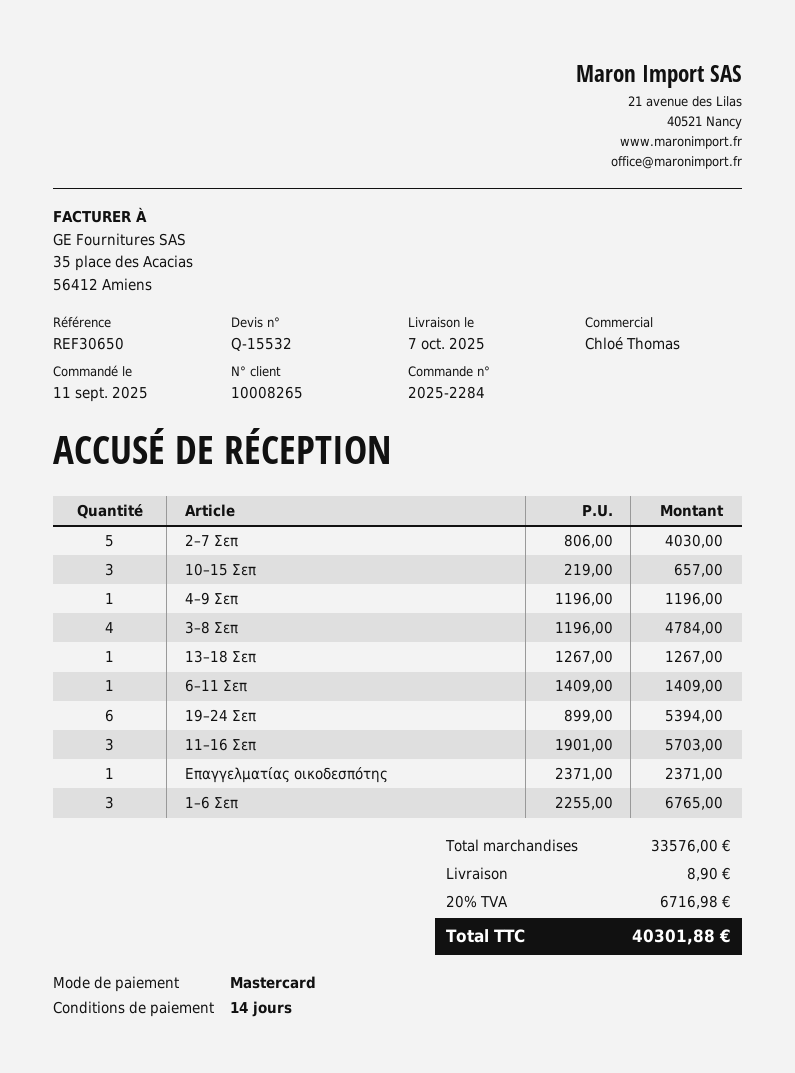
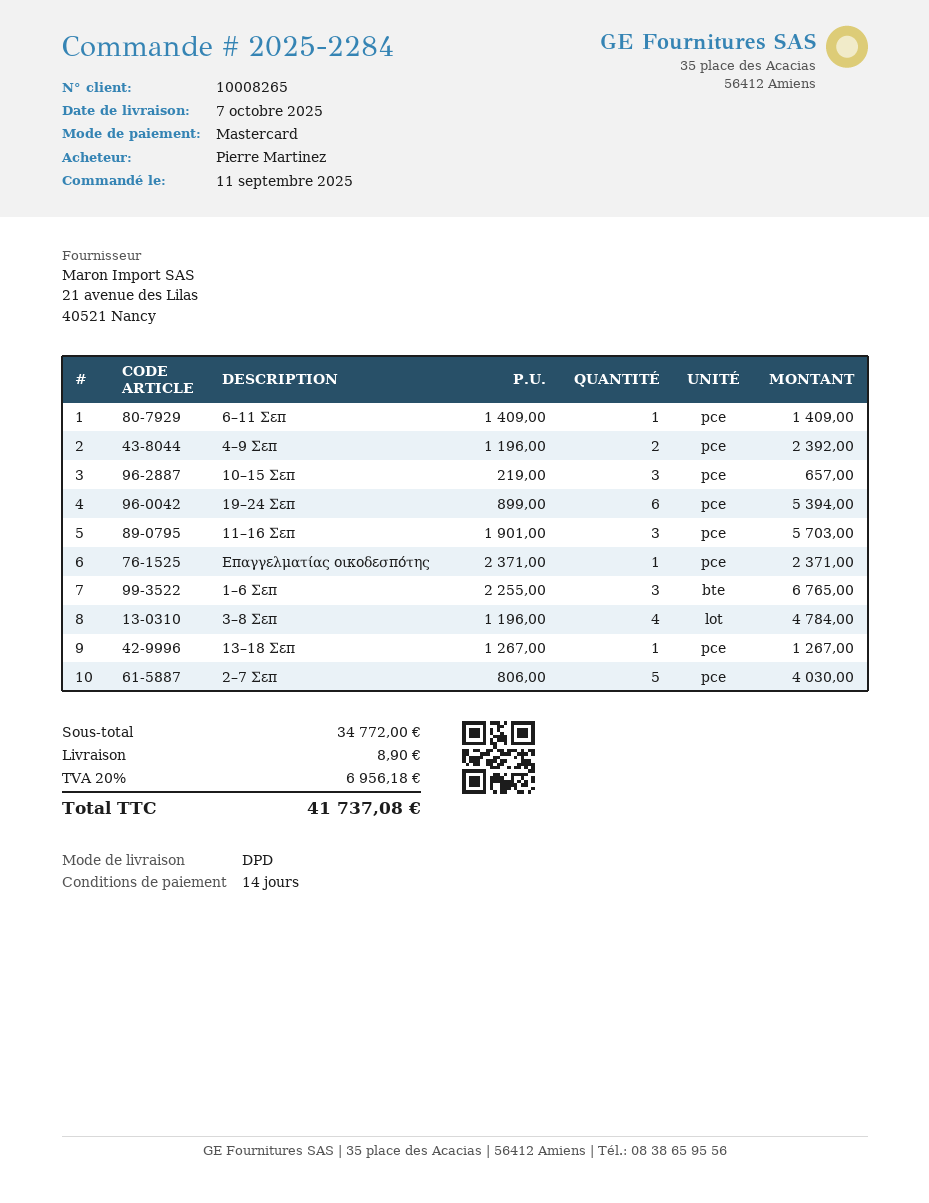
4–9 Σεπ: 1 x 1196.00 = 1196.00 -> 2 x 1196.00 = 2392.00
subtotal: 33576.00 -> 34772.00
tax: 20% = 6716.98 -> 20% = 6956.18
total: 40301.88 -> 41737.08

